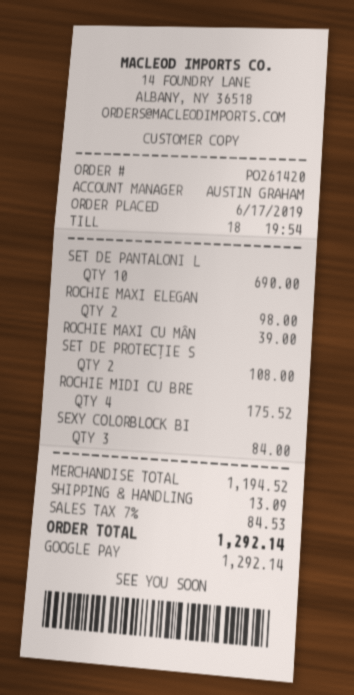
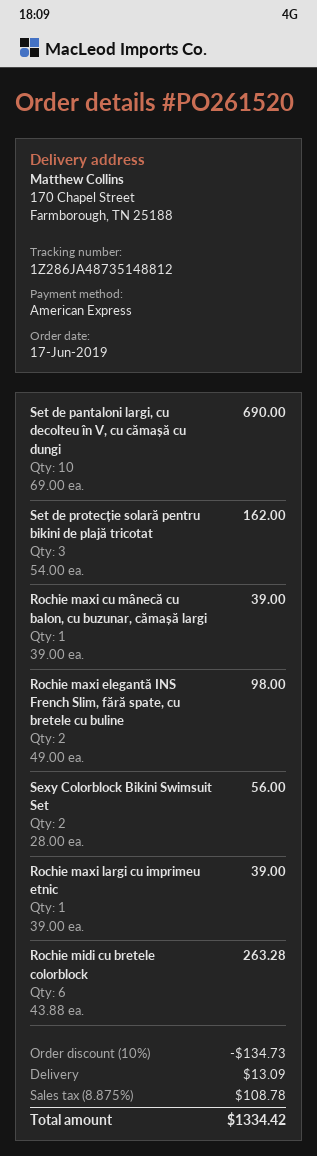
order number: PO261420 -> PO261520
payment method: Google Pay -> American Express
SET DE PROTECȚIE S: 2 for 108.00 -> 3 for 162.00
ROCHIE MIDI CU BRE: 4 for 175.52 -> 6 for 263.28
SEXY COLORBLOCK BI: 3 for 84.00 -> 2 for 56.00
Rochie maxi largi cu imprimeu etnic: none -> 1 for 39.00
discount: none -> 10% = 134.73
tax: 7% = 84.53 -> 8.875% = 108.78
total: 1292.14 -> 1334.42

